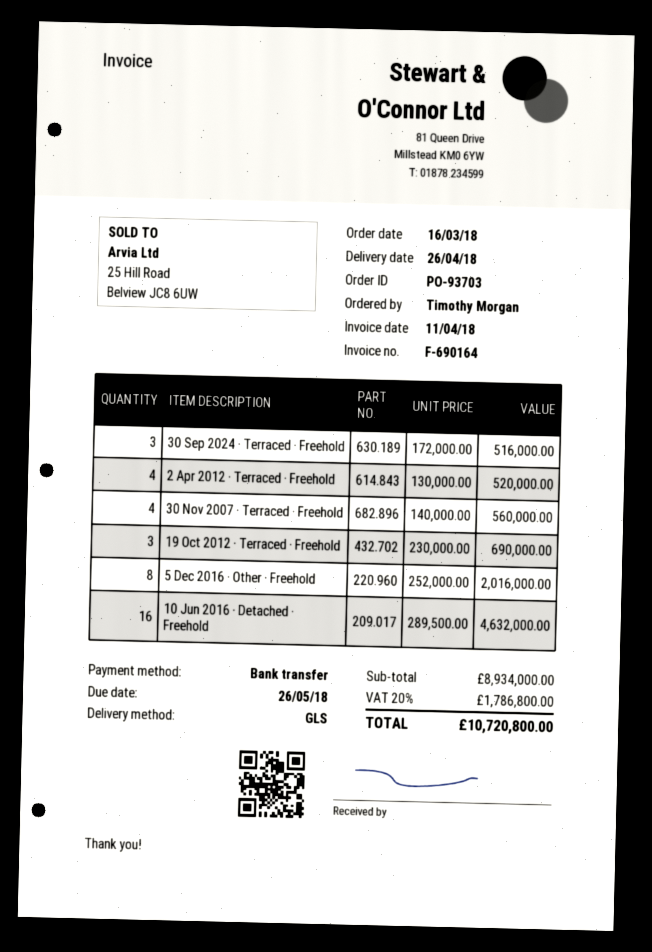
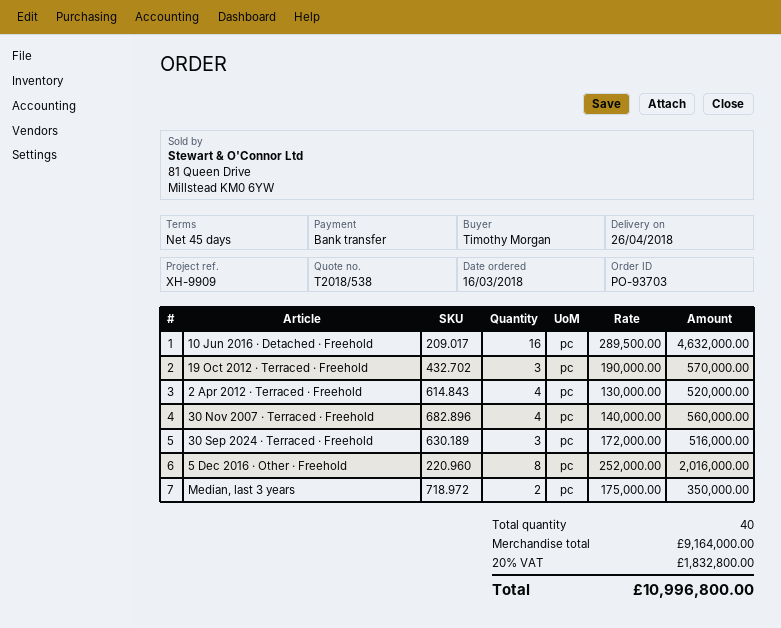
19 Oct 2012 · Terraced · Freehold: 3 x 230000.00 = 690000.00 -> 3 x 190000.00 = 570000.00
Median, last 3 years: none -> 2 x 175000.00 = 350000.00
subtotal: 8934000.00 -> 9164000.00
tax: 20% = 1786800.00 -> 20% = 1832800.00
total: 10720800.00 -> 10996800.00

